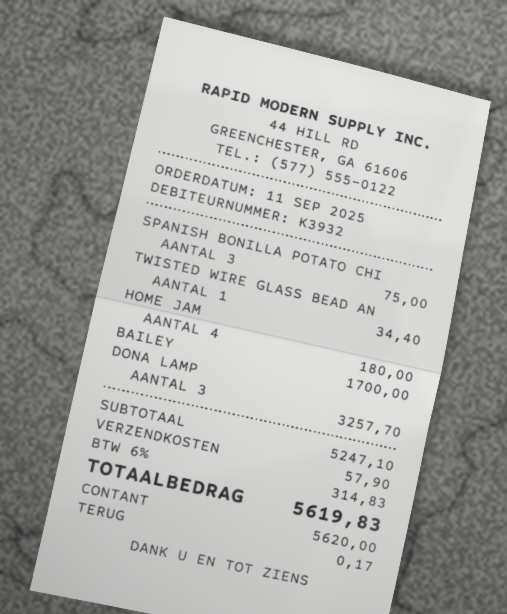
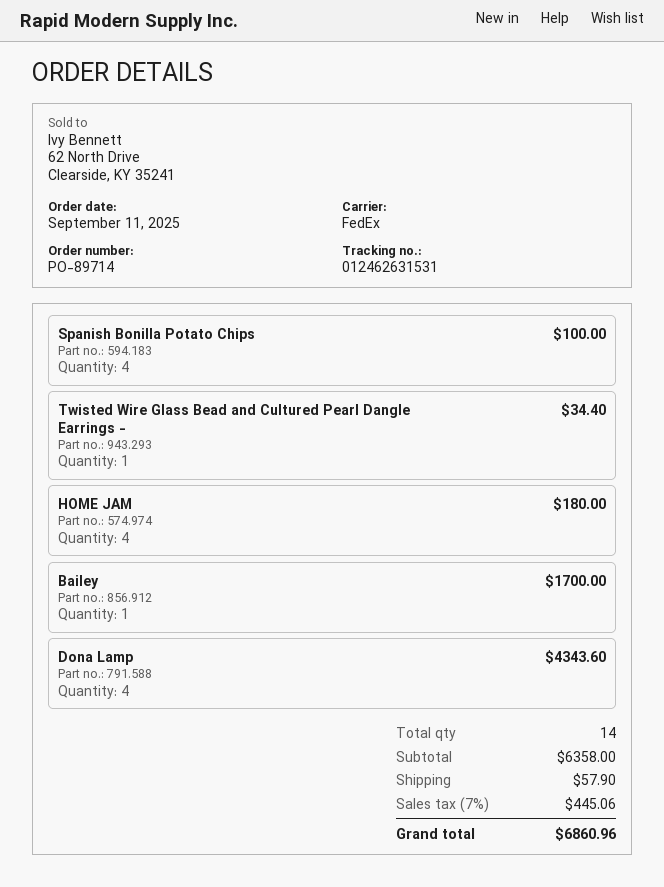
SPANISH BONILLA POTATO CHI: 3 for 75.00 -> 4 for 100.00
DONA LAMP: 3 for 3257.70 -> 4 for 4343.60
subtotal: 5247.10 -> 6358.00
tax: 6% = 314.83 -> 7% = 445.06
total: 5619.83 -> 6860.96

